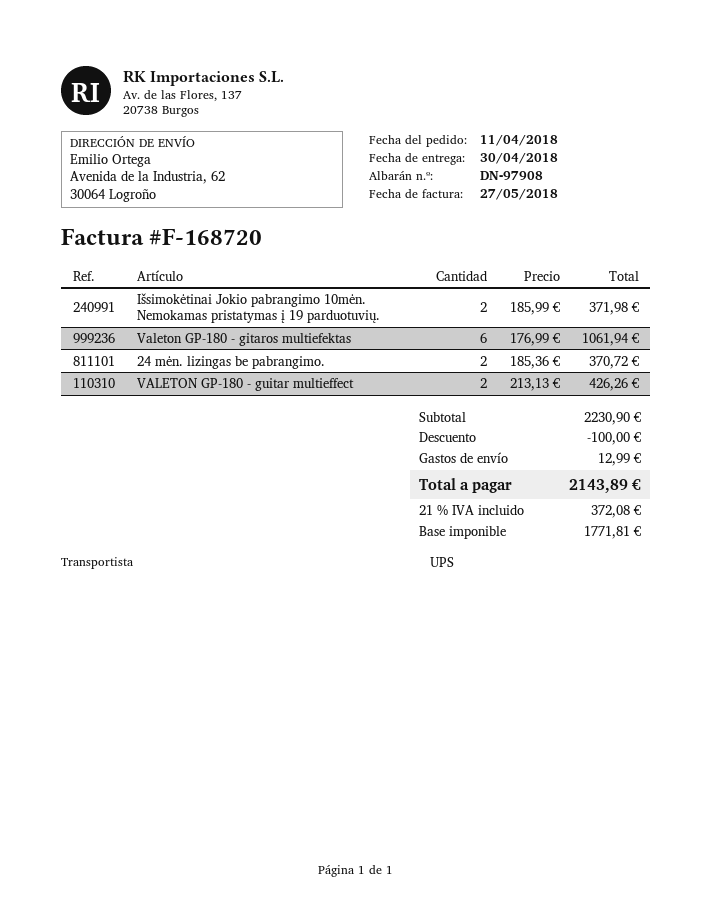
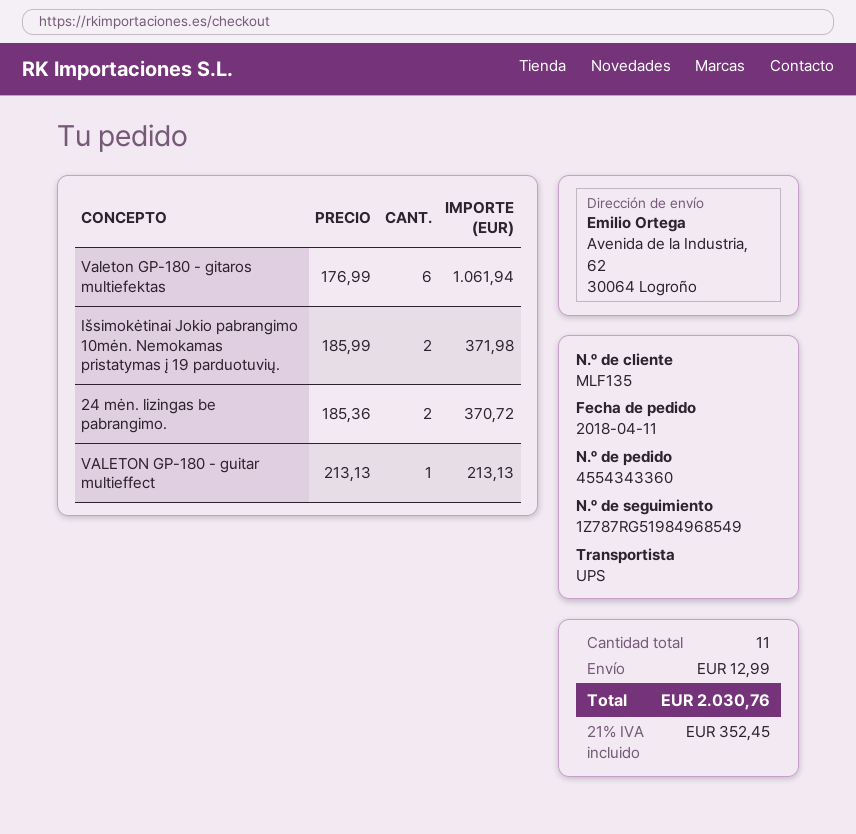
VALETON GP-180 - guitar multieffect: 2 x 213.13 = 426.26 -> 1 x 213.13 = 213.13
discount: 100.00 -> none
tax: 21% = 372.08 -> 21% = 352.45
total: 2143.89 -> 2030.76

